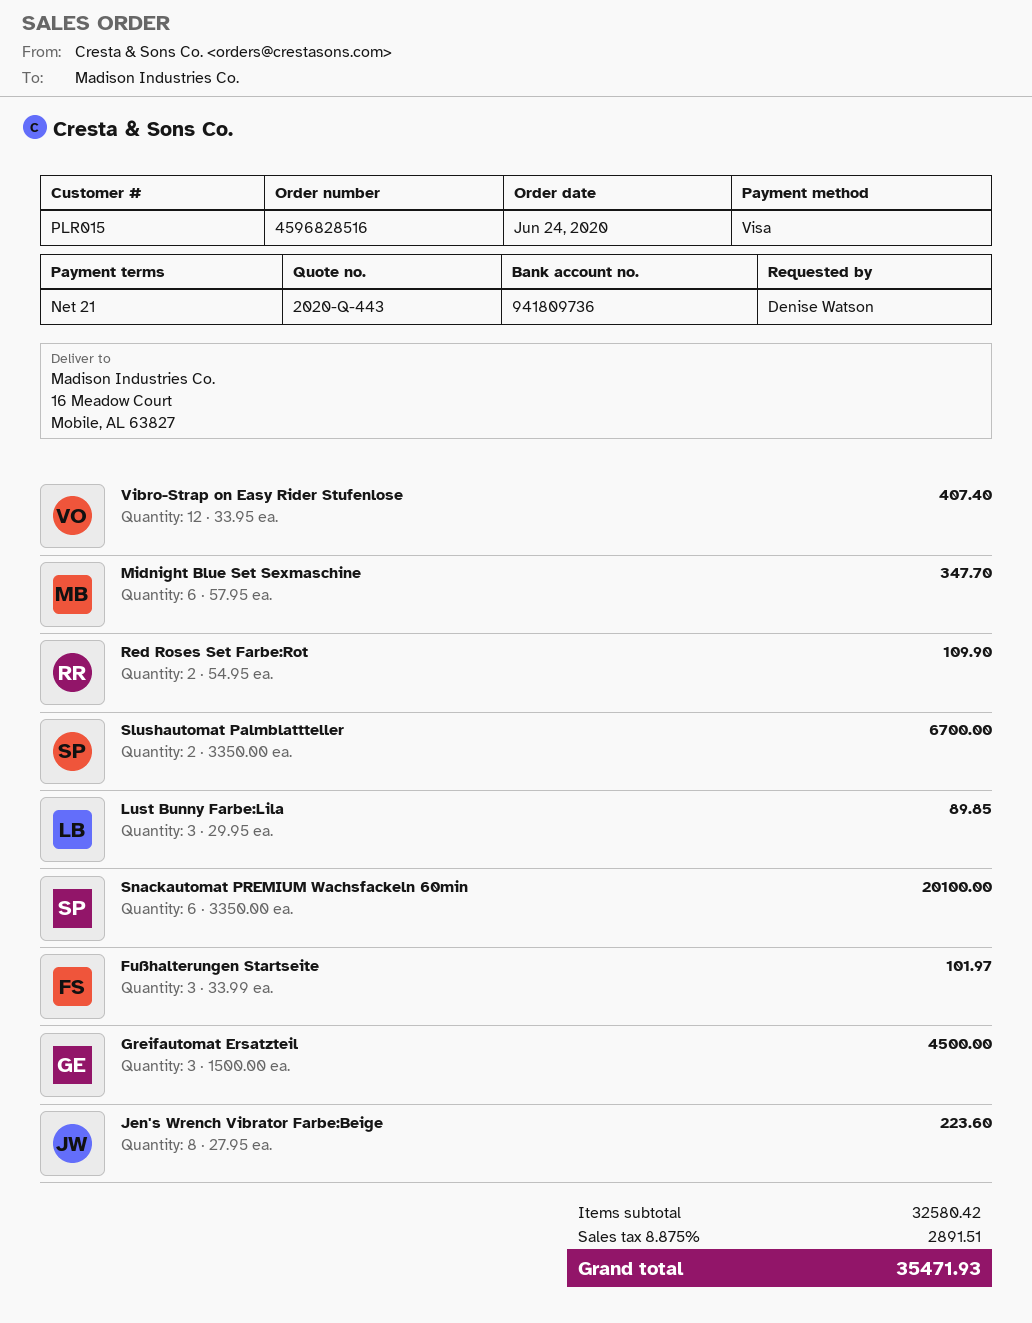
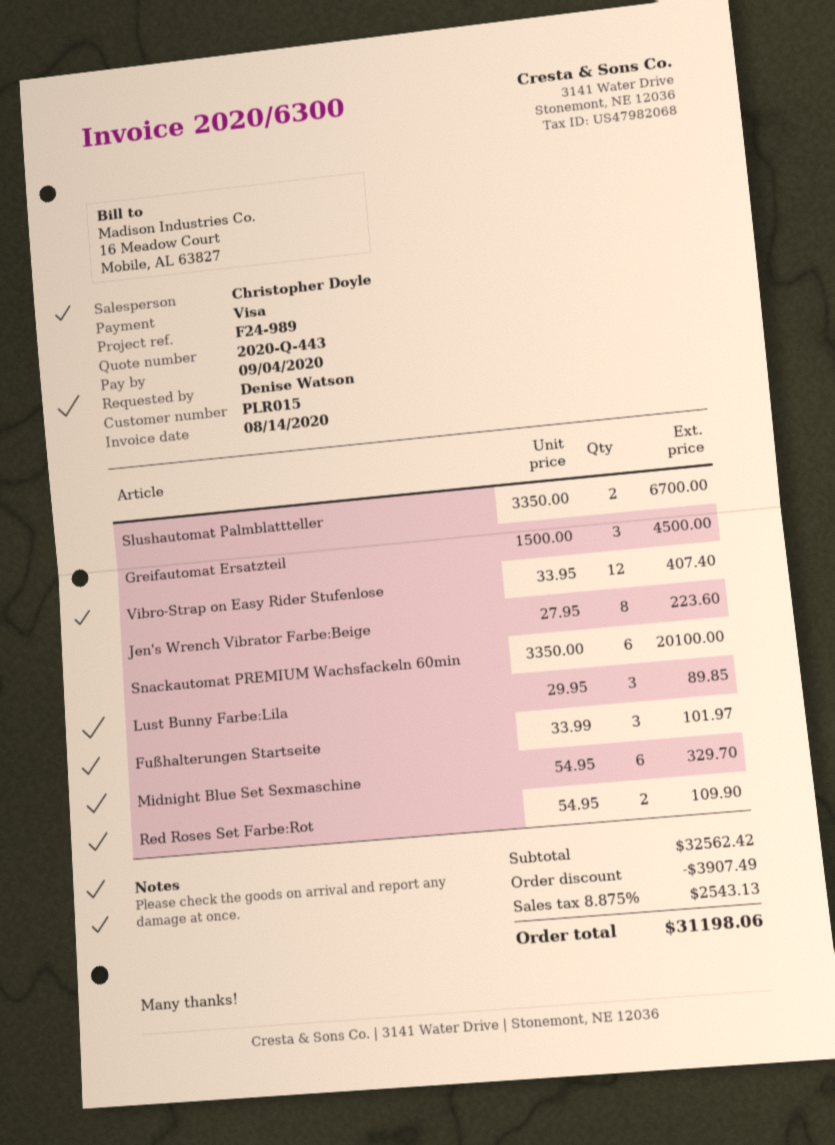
Midnight Blue Set Sexmaschine: 6 x 57.95 = 347.70 -> 6 x 54.95 = 329.70
subtotal: 32580.42 -> 32562.42
discount: none -> 3907.49
tax: 8.875% = 2891.51 -> 8.875% = 2543.13
total: 35471.93 -> 31198.06

